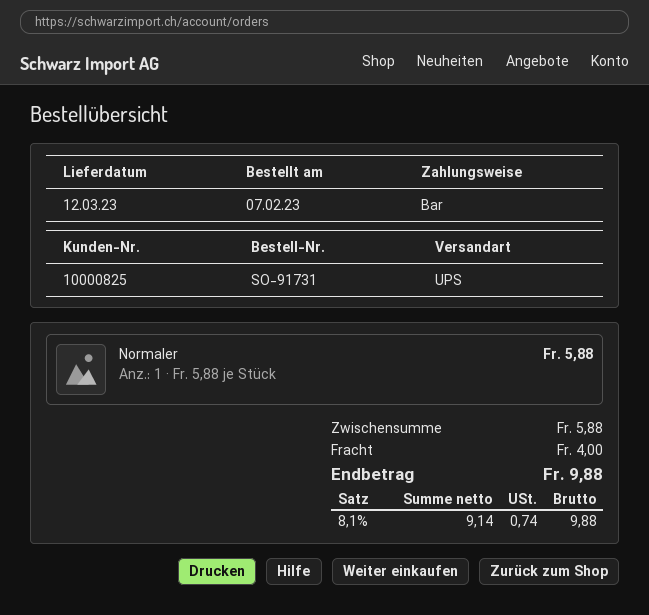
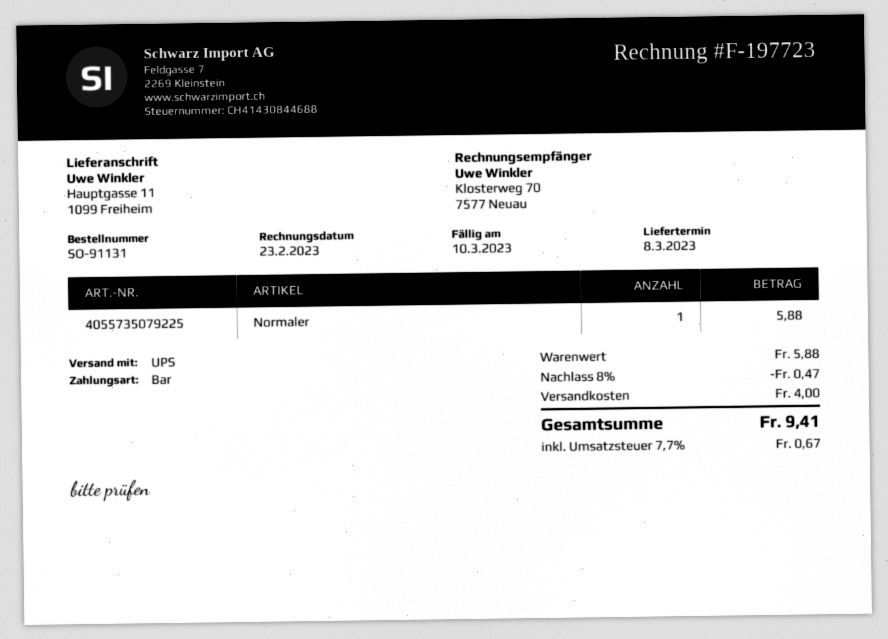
order number: SO-91731 -> SO-91131
delivery date: 2023-03-12 -> 2023-03-08
discount: none -> 8% = 0.47
tax: 8.1% = 0.74 -> 7.7% = 0.67
total: 9.88 -> 9.41

